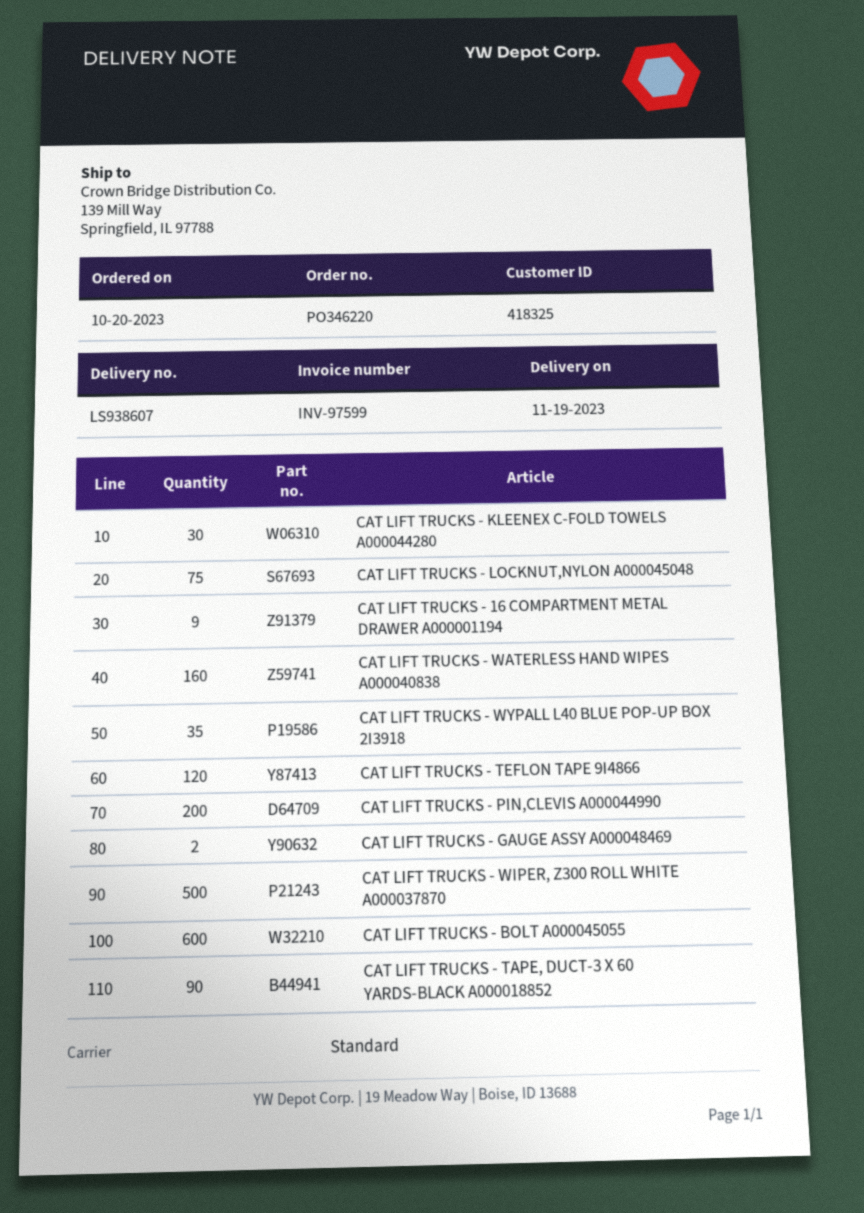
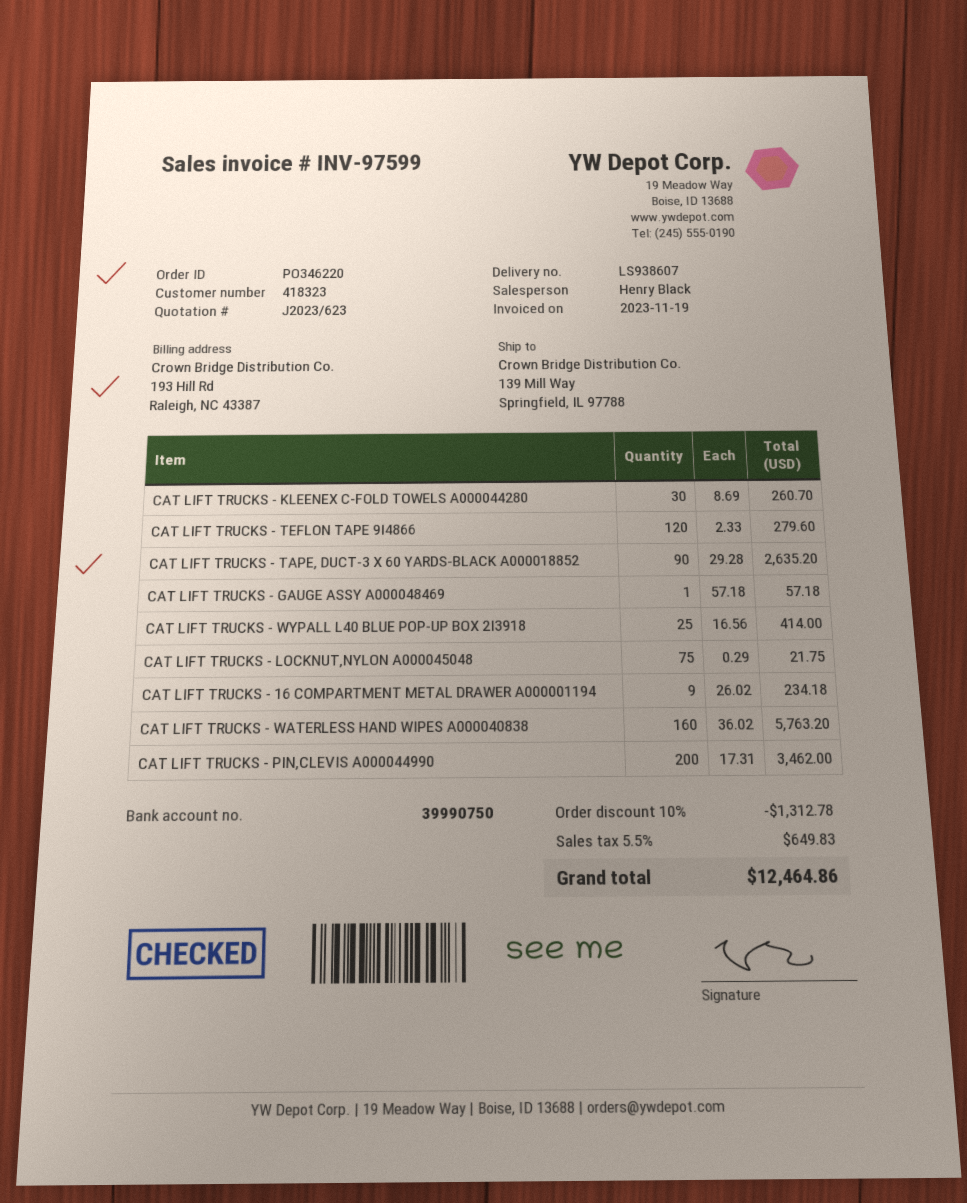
customer number: 418325 -> 418323
CAT LIFT TRUCKS - WYPALL L40 BLUE POP-UP BOX 2I3918: 35 -> 25
CAT LIFT TRUCKS - GAUGE ASSY A000048469: 2 -> 1
CAT LIFT TRUCKS - WIPER, Z300 ROLL WHITE A000037870: 500 -> none
CAT LIFT TRUCKS - BOLT A000045055: 600 -> none

